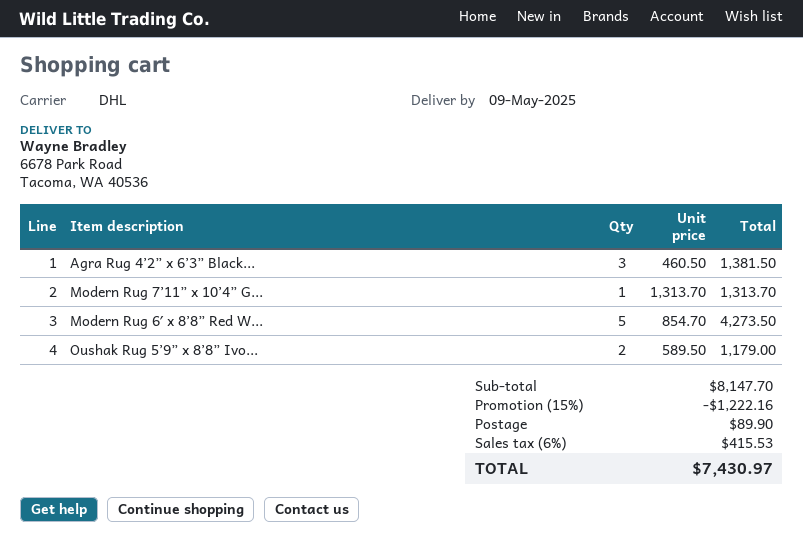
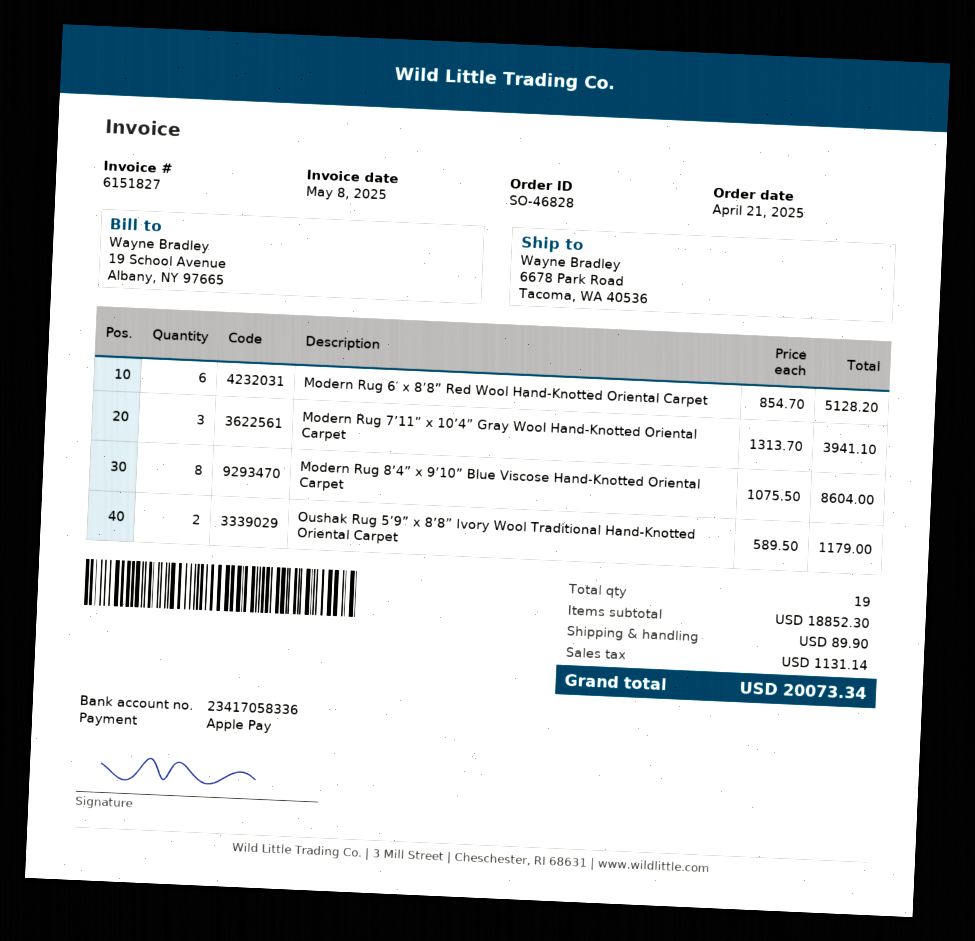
Agra Rug 4’2” x 6’3” Black...: 3 x 460.50 = 1381.50 -> none
Modern Rug 7’11” x 10’4” G...: 1 x 1313.70 = 1313.70 -> 3 x 1313.70 = 3941.10
Modern Rug 6′ x 8’8” Red W...: 5 x 854.70 = 4273.50 -> 6 x 854.70 = 5128.20
Modern Rug 8’4” x 9’10” Blue Viscose Hand-Knotted Oriental Carpet: none -> 8 x 1075.50 = 8604.00
subtotal: 8147.70 -> 18852.30
discount: 15% = 1222.16 -> none
tax: 415.53 -> 1131.14
total: 7430.97 -> 20073.34

